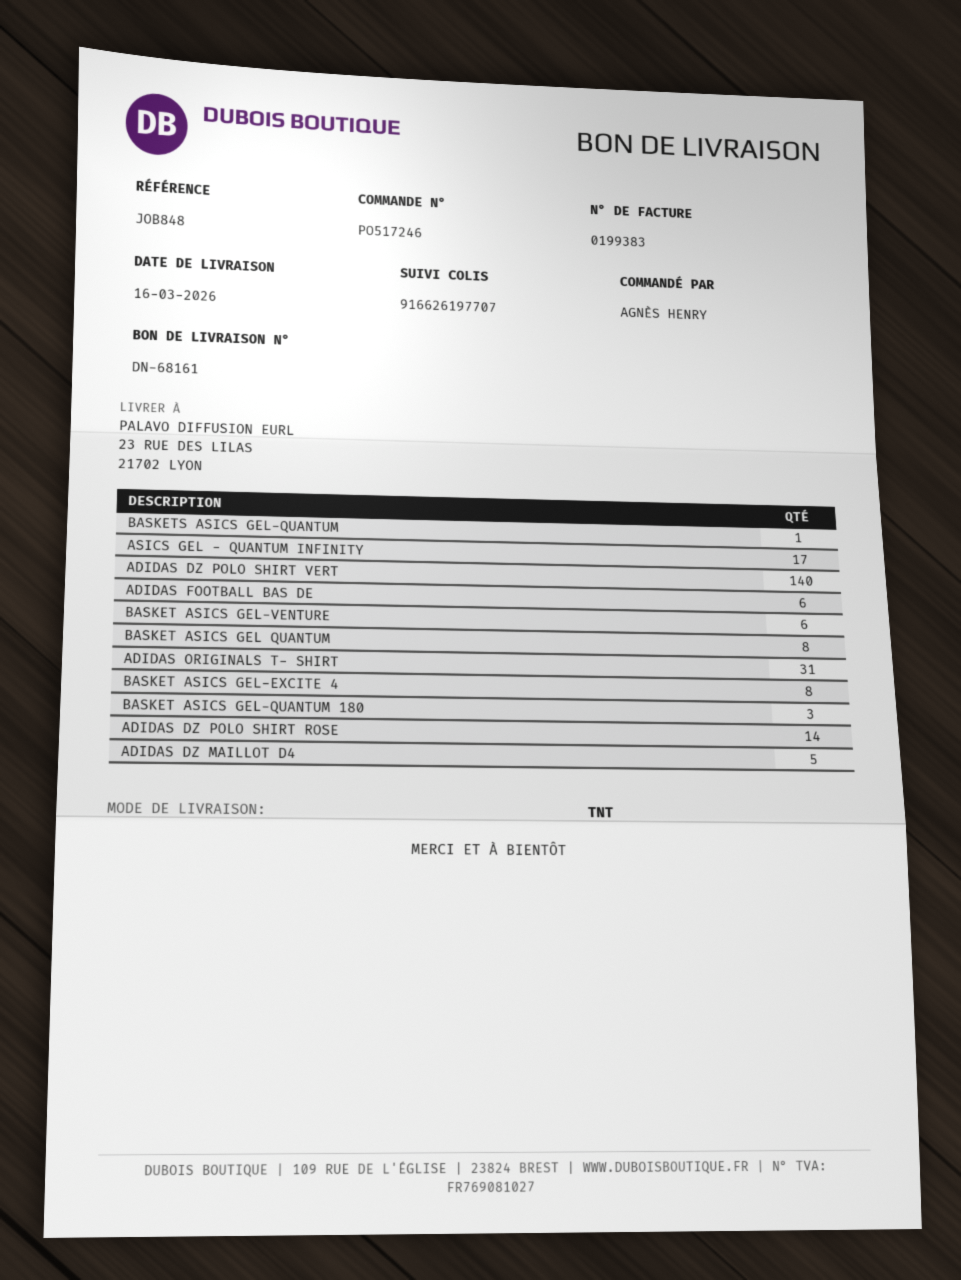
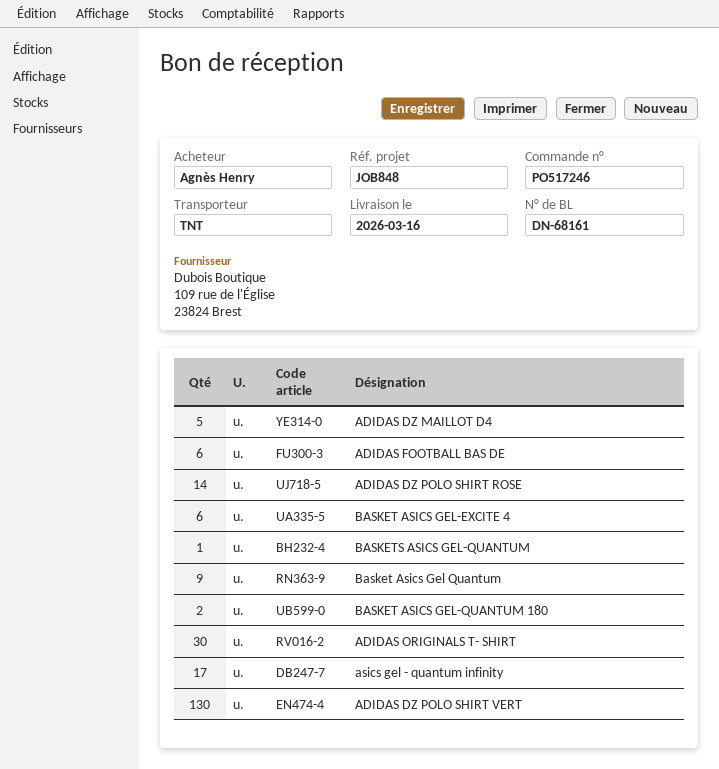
ADIDAS DZ POLO SHIRT VERT: 140 -> 130
BASKET ASICS GEL-VENTURE: 6 -> none
BASKET ASICS GEL QUANTUM: 8 -> 9
ADIDAS ORIGINALS T- SHIRT: 31 -> 30
BASKET ASICS GEL-EXCITE 4: 8 -> 6
BASKET ASICS GEL-QUANTUM 180: 3 -> 2

